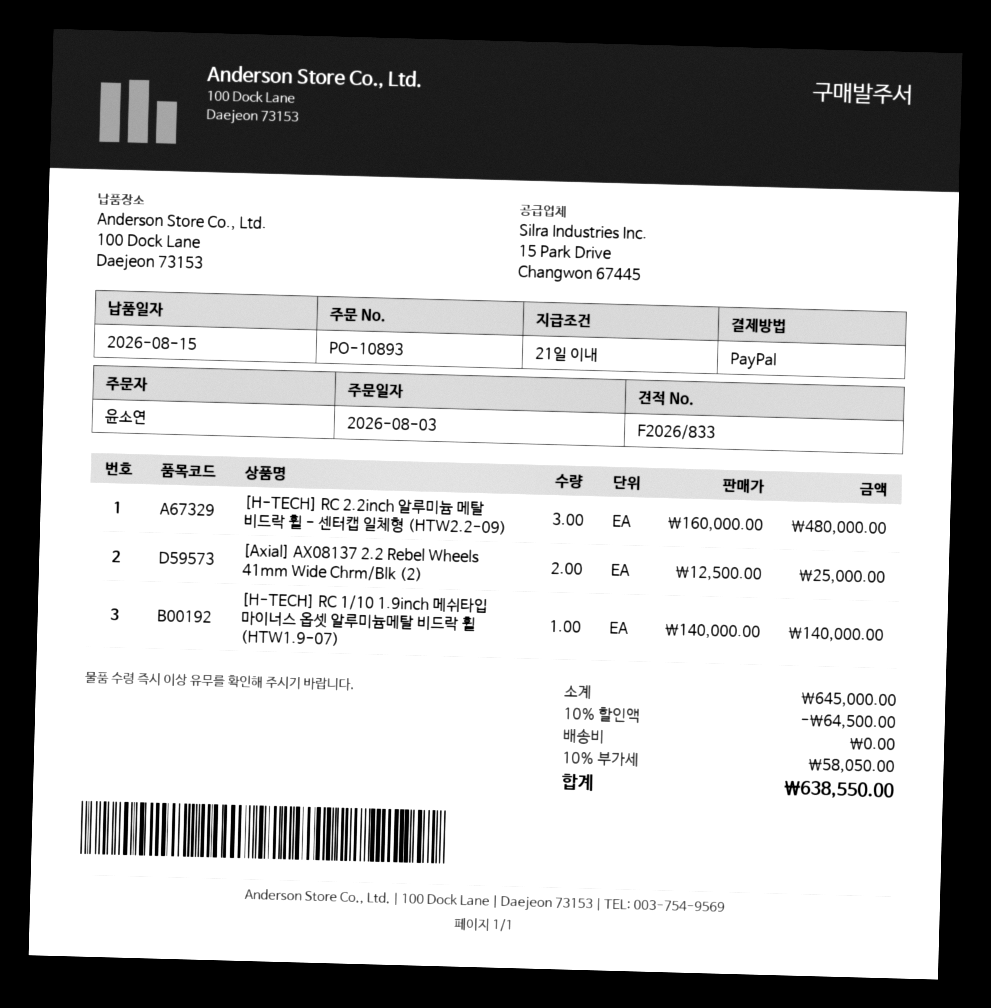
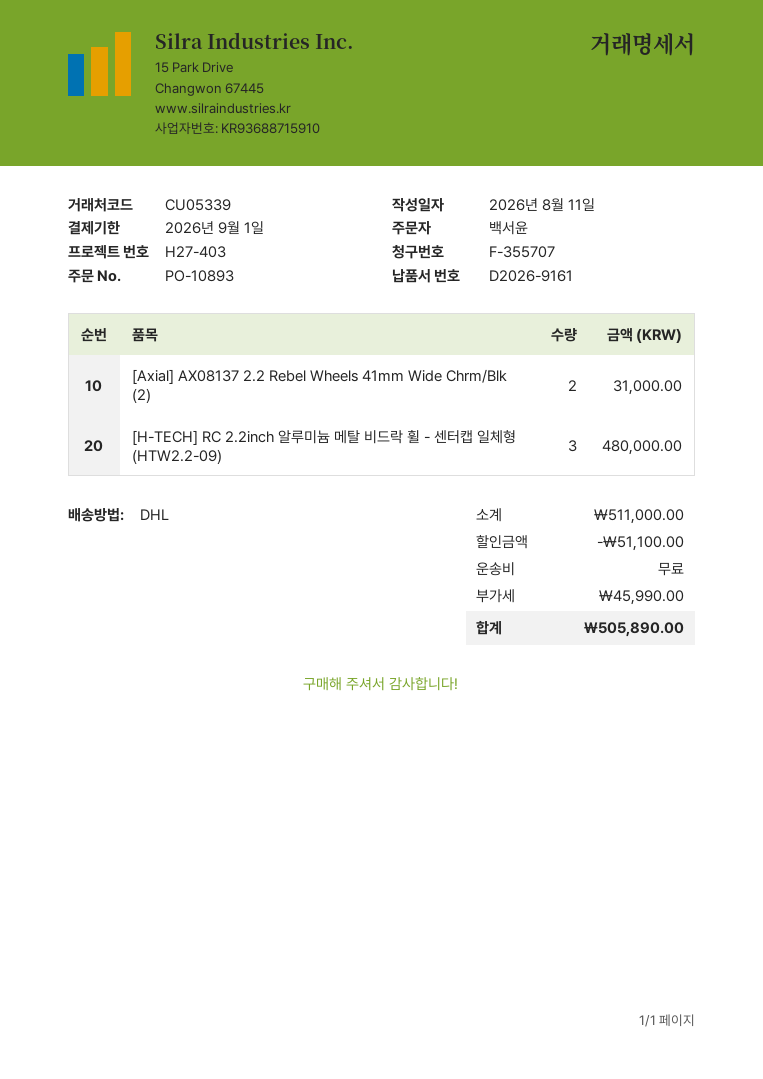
ordered by: 윤소연 -> 백서윤
[Axial] AX08137 2.2 Rebel Wheels 41mm Wide Chrm/Blk (2): 2 for 25000.00 -> 2 for 31000.00
[H-TECH] RC 1/10 1.9inch 메쉬타입 마이너스 옵셋 알루미늄메탈 비드락 휠 (HTW1.9-07): 1 for 140000.00 -> none
subtotal: 645000.00 -> 511000.00
discount: 64500.00 -> 51100.00
tax: 58050.00 -> 45990.00
total: 638550.00 -> 505890.00

